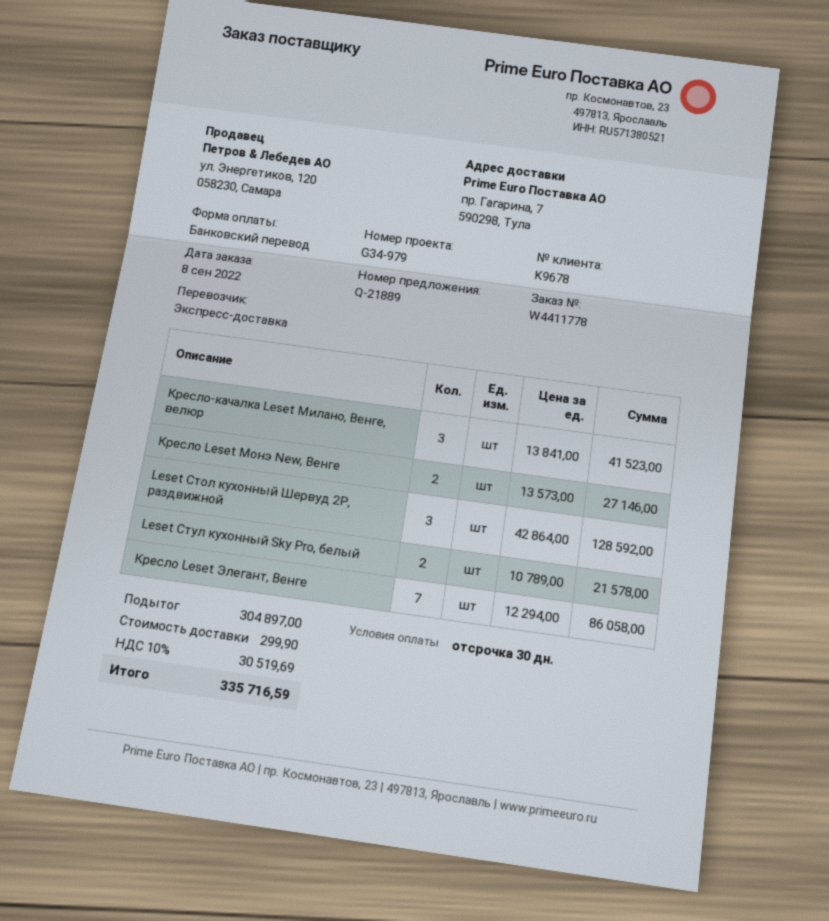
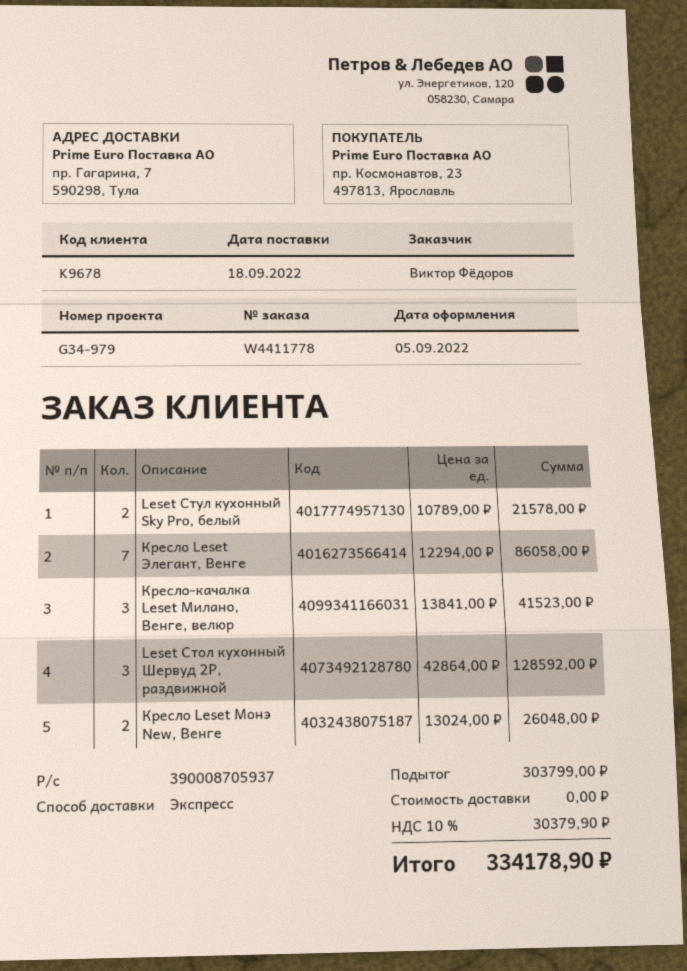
order date: 2022-09-08 -> 2022-09-05
Кресло Leset Монэ New, Венге: 2 x 13573.00 = 27146.00 -> 2 x 13024.00 = 26048.00
subtotal: 304897.00 -> 303799.00
shipping: 299.90 -> 0.00
tax: 10% = 30519.69 -> 10% = 30379.90
total: 335716.59 -> 334178.90

